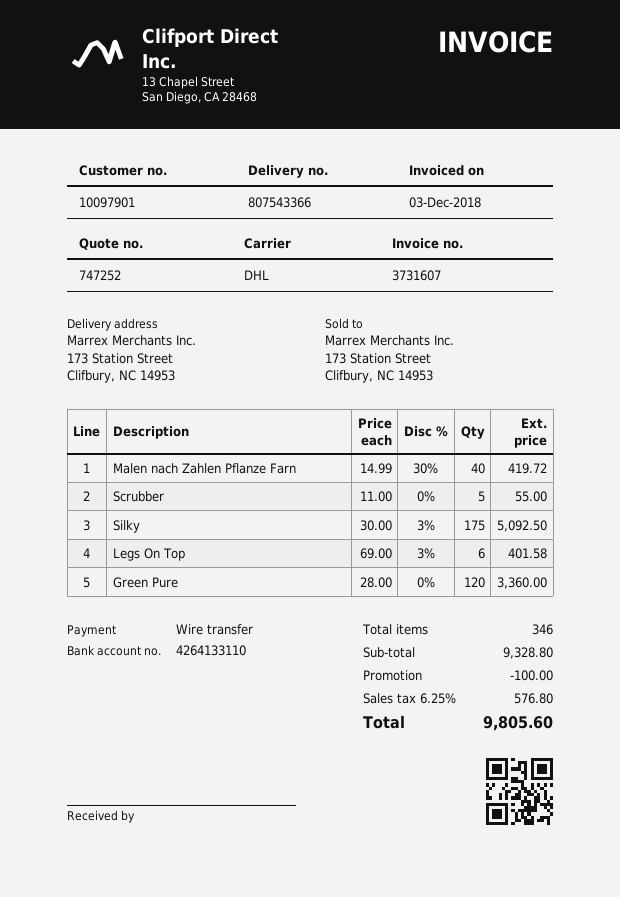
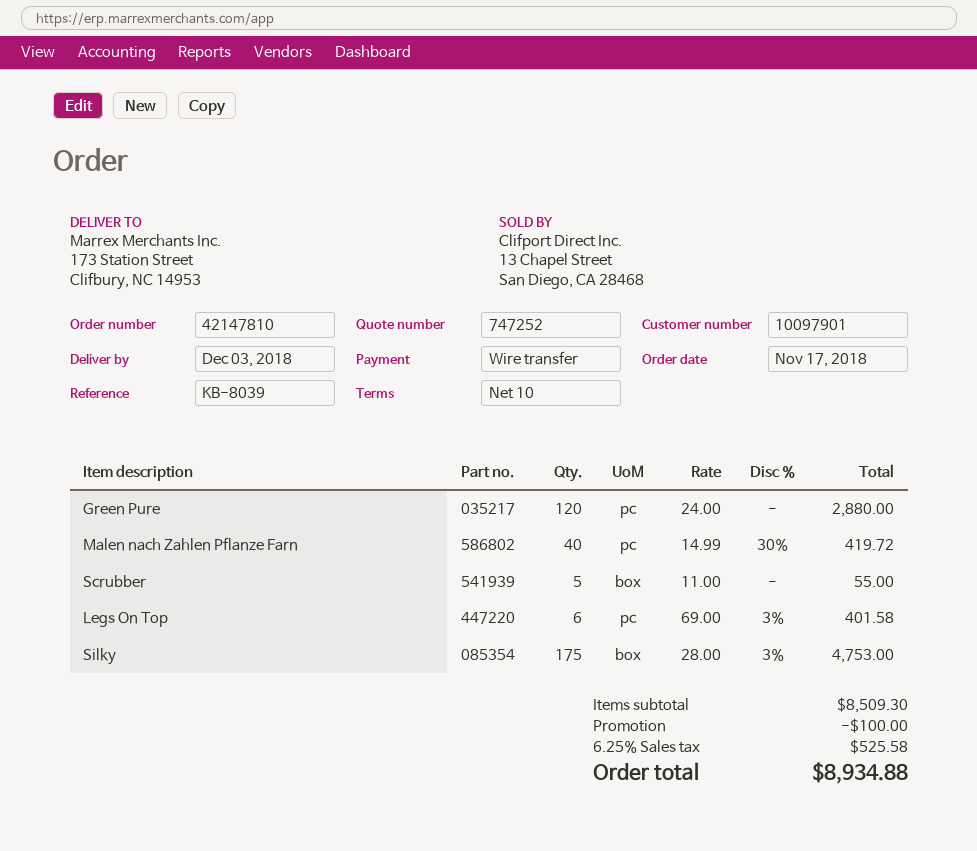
Silky: 175 x 30.00 - 3% = 5092.50 -> 175 x 28.00 - 3% = 4753.00
Green Pure: 120 x 28.00 = 3360.00 -> 120 x 24.00 = 2880.00
subtotal: 9328.80 -> 8509.30
tax: 6.25% = 576.80 -> 6.25% = 525.58
total: 9805.60 -> 8934.88

